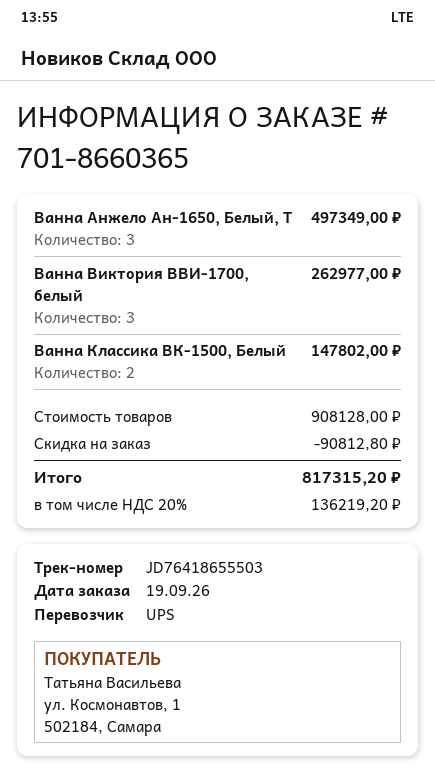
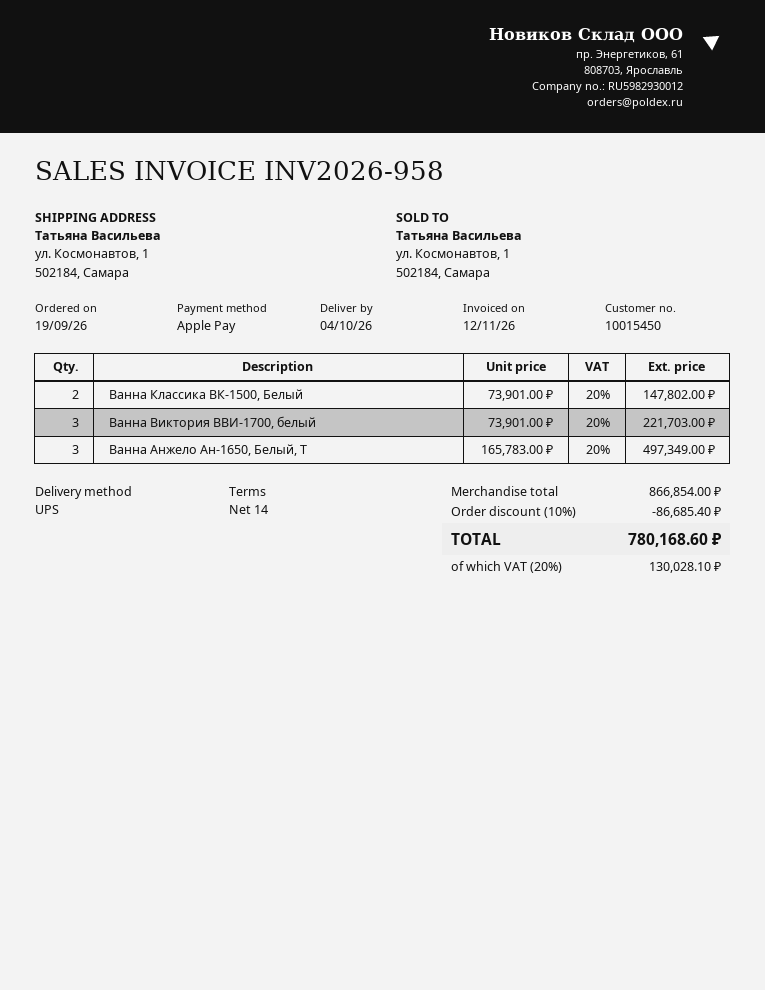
Ванна Виктория ВВИ-1700, белый: 3 for 262977.00 -> 3 for 221703.00
subtotal: 908128.00 -> 866854.00
discount: 90812.80 -> 86685.40
tax: 20% = 136219.20 -> 20% = 130028.10
total: 817315.20 -> 780168.60

